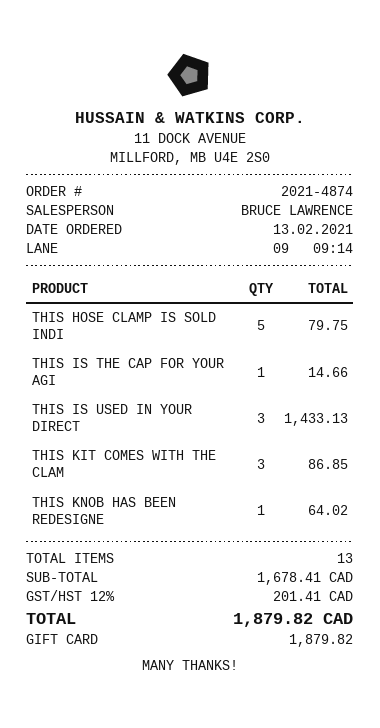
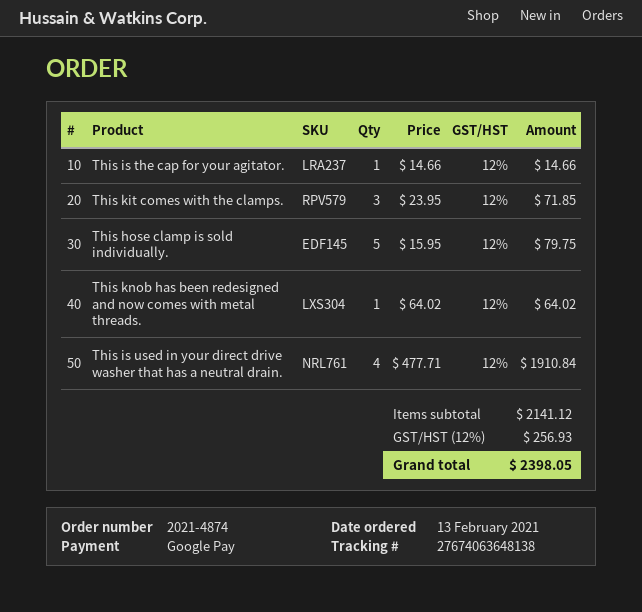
payment method: gift card -> Google Pay
THIS IS USED IN YOUR DIRECT: 3 for 1433.13 -> 4 for 1910.84
THIS KIT COMES WITH THE CLAM: 3 for 86.85 -> 3 for 71.85
subtotal: 1678.41 -> 2141.12
tax: 12% = 201.41 -> 12% = 256.93
total: 1879.82 -> 2398.05

